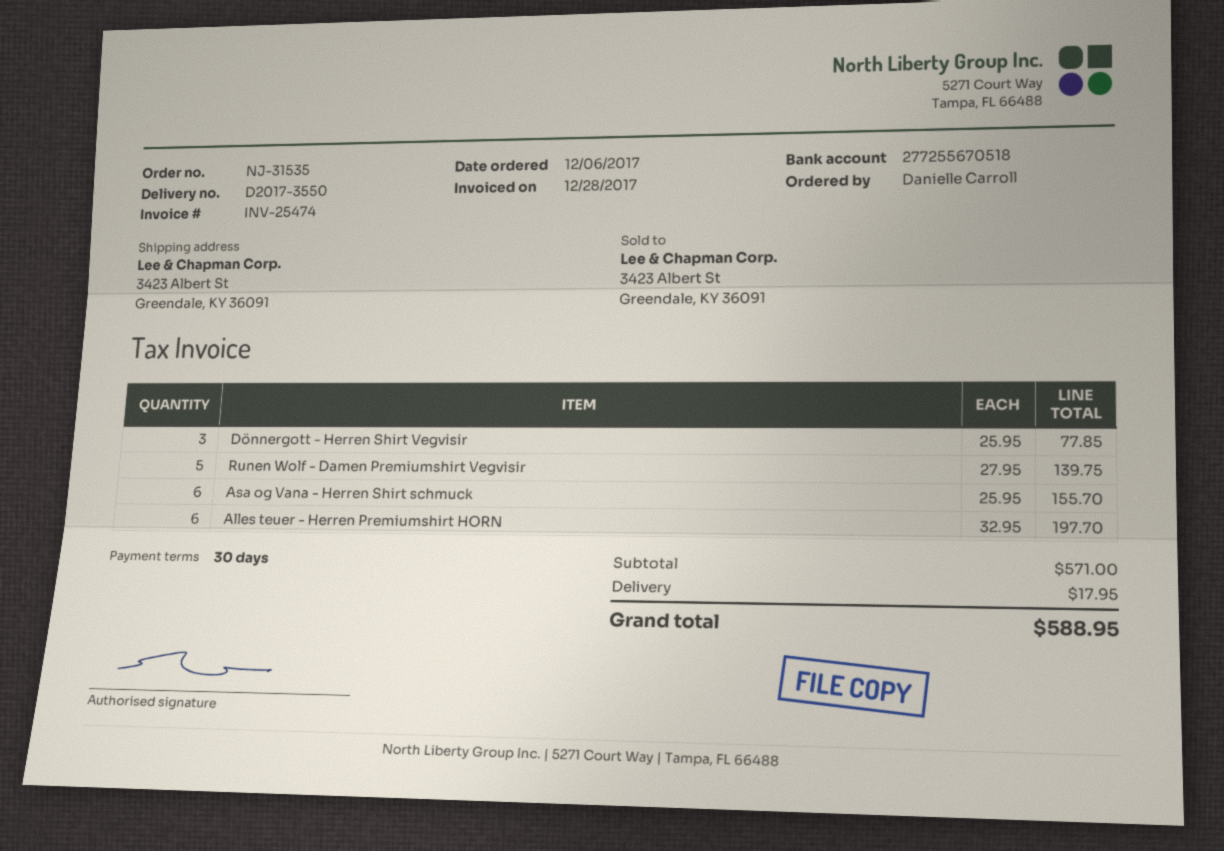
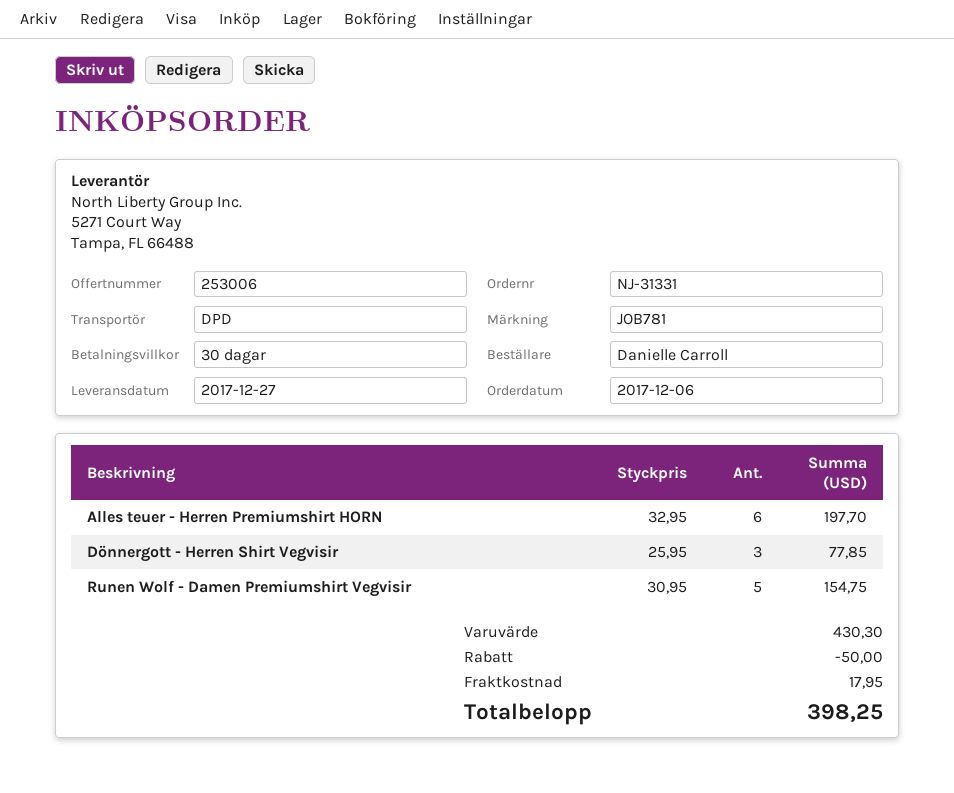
order number: NJ-31535 -> NJ-31331
Runen Wolf - Damen Premiumshirt Vegvisir: 5 x 27.95 = 139.75 -> 5 x 30.95 = 154.75
Asa og Vana - Herren Shirt schmuck: 6 x 25.95 = 155.70 -> none
subtotal: 571.00 -> 430.30
discount: none -> 50.00
total: 588.95 -> 398.25

